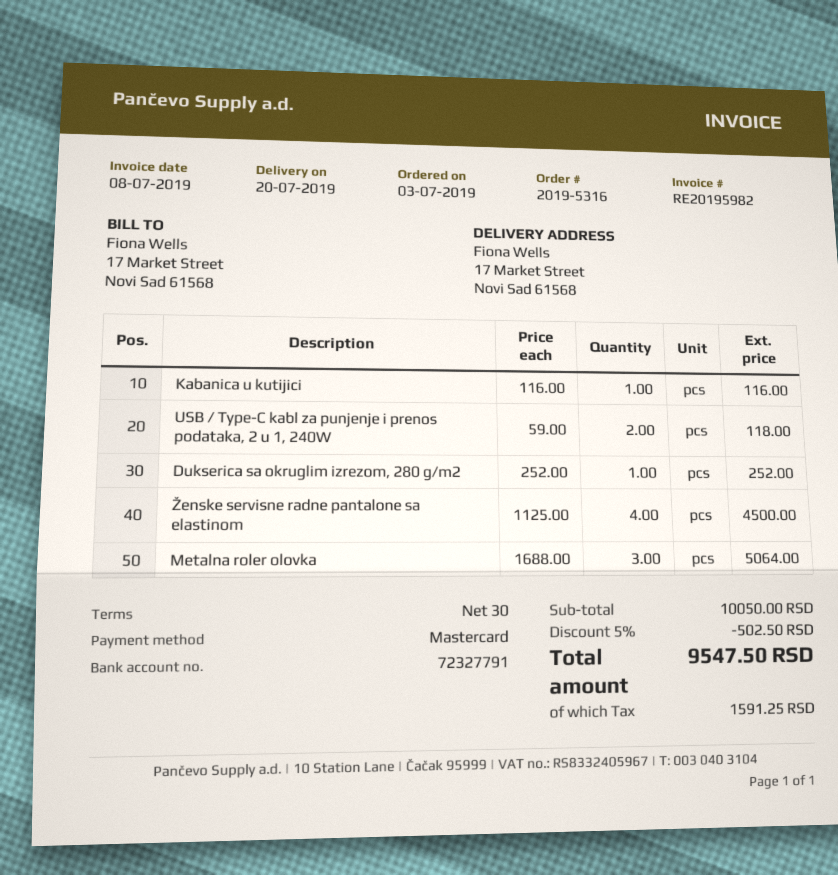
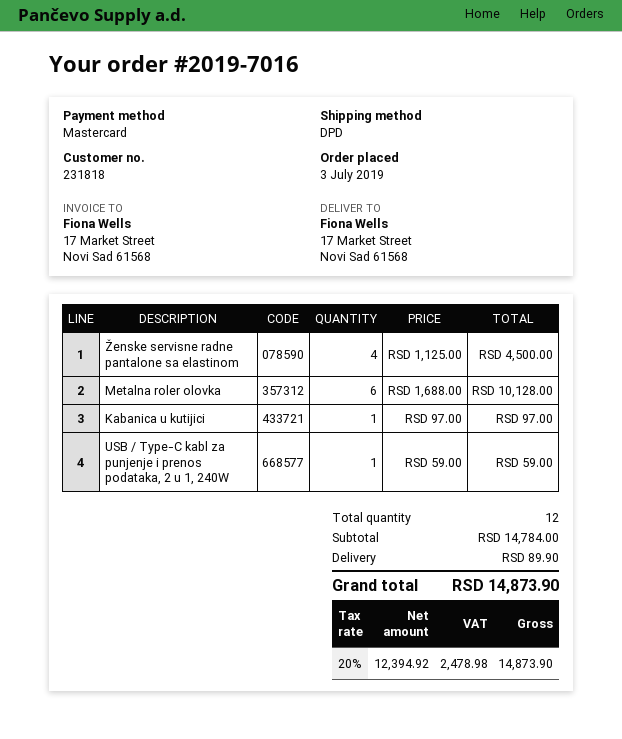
order number: 2019-5316 -> 2019-7016
Kabanica u kutijici: 1 x 116.00 = 116.00 -> 1 x 97.00 = 97.00
USB / Type-C kabl za punjenje i prenos podataka, 2 u 1, 240W: 2 x 59.00 = 118.00 -> 1 x 59.00 = 59.00
Dukserica sa okruglim izrezom, 280 g/m2: 1 x 252.00 = 252.00 -> none
Metalna roler olovka: 3 x 1688.00 = 5064.00 -> 6 x 1688.00 = 10128.00
subtotal: 10050.00 -> 14784.00
discount: 5% = 502.50 -> none
shipping: none -> 89.90
tax: 1591.25 -> 2478.98
total: 9547.50 -> 14873.90

